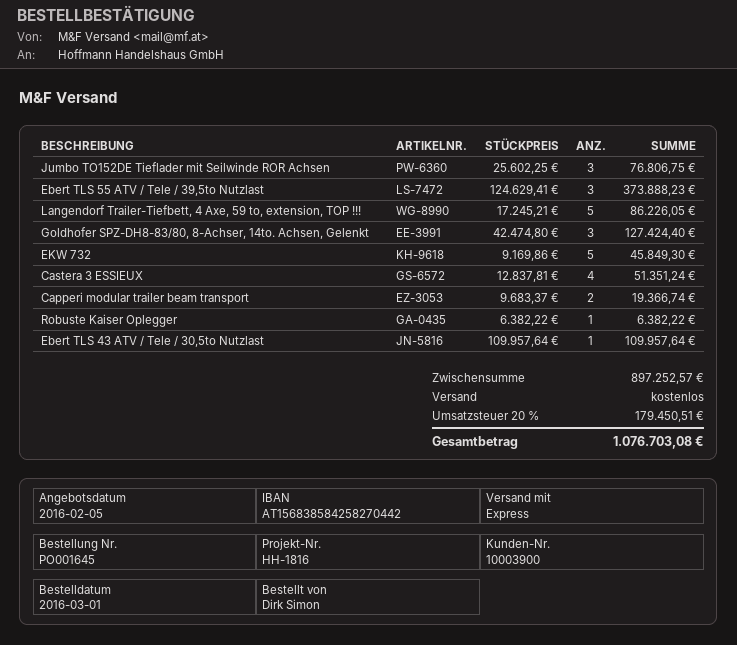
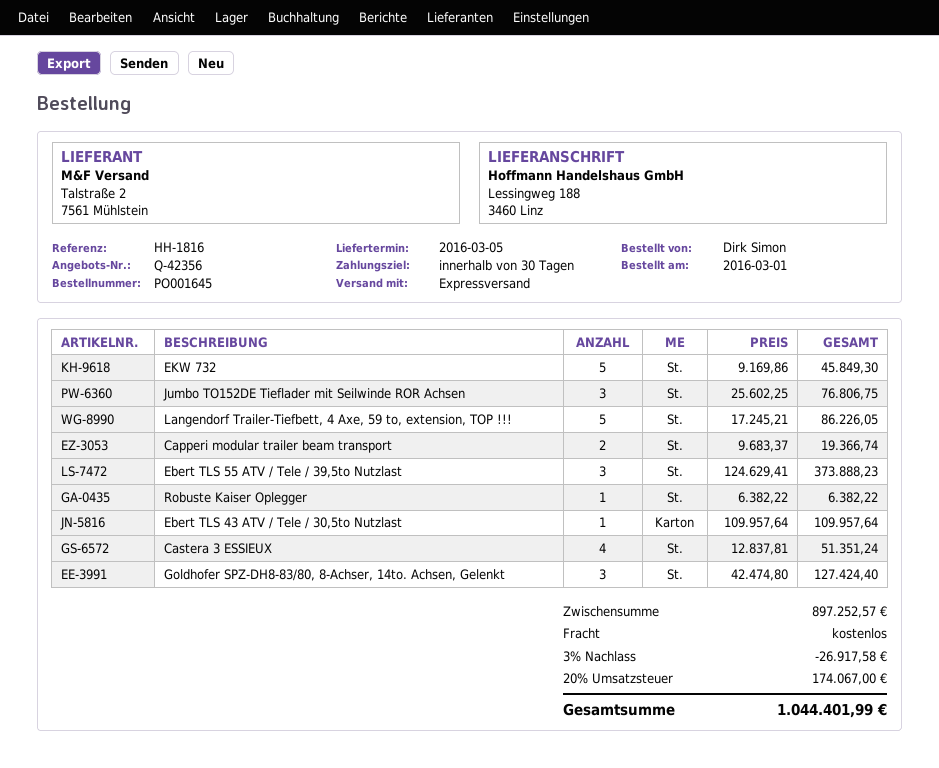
discount: none -> 3% = 26917.58
tax: 20% = 179450.51 -> 20% = 174067.00
total: 1076703.08 -> 1044401.99

